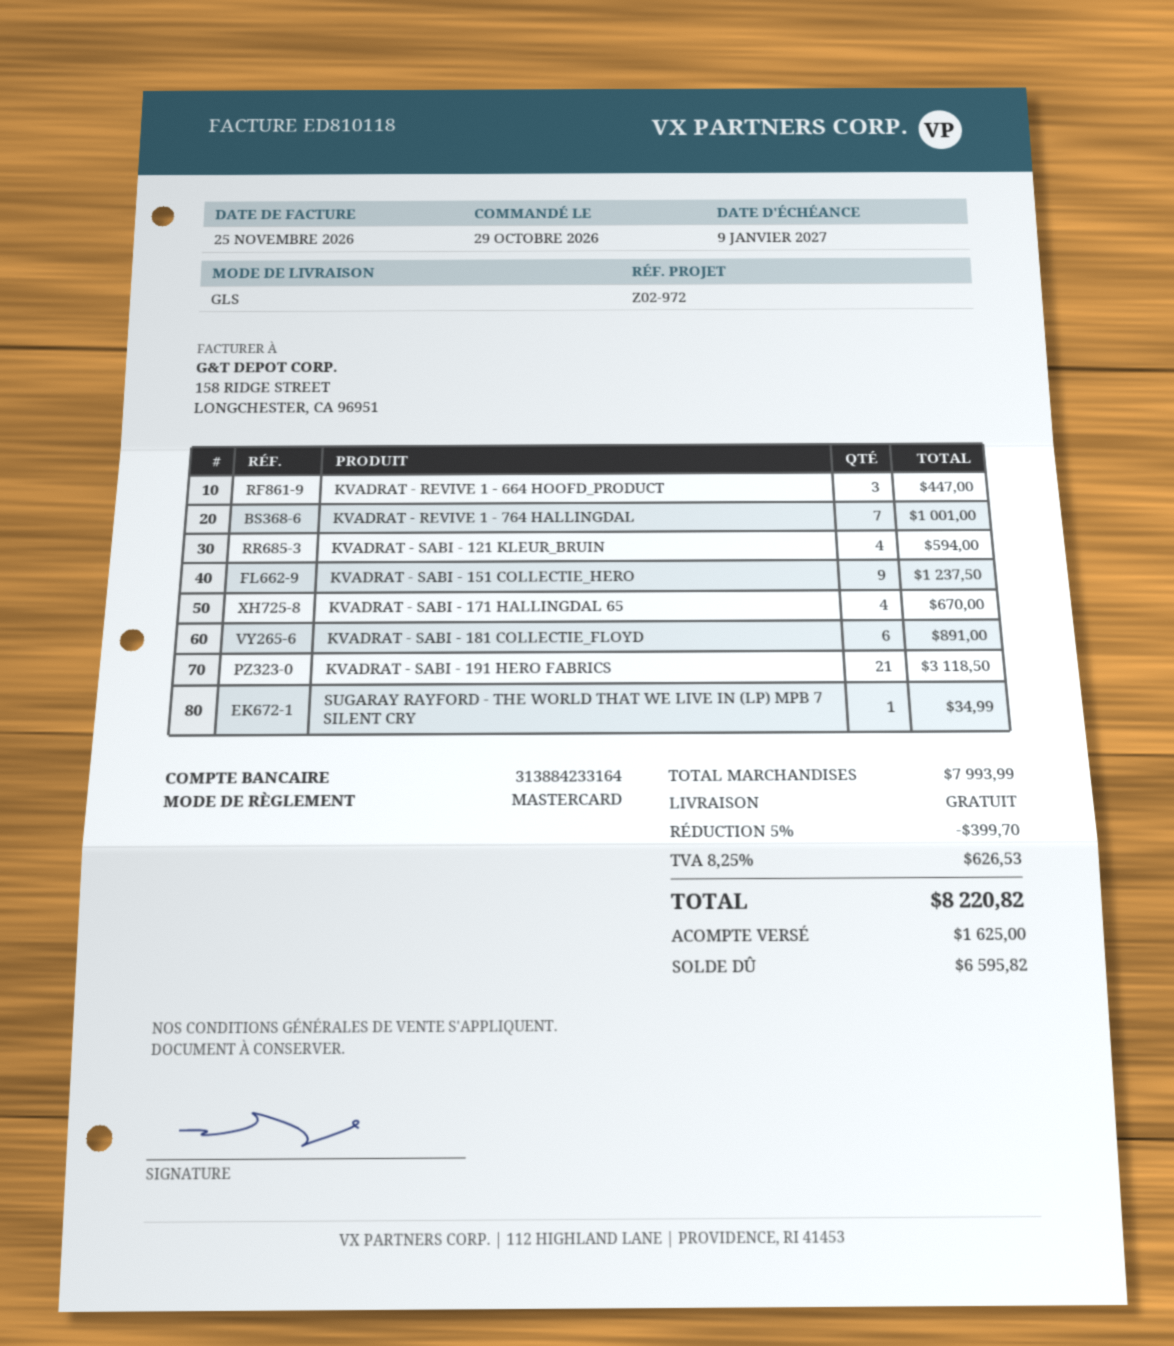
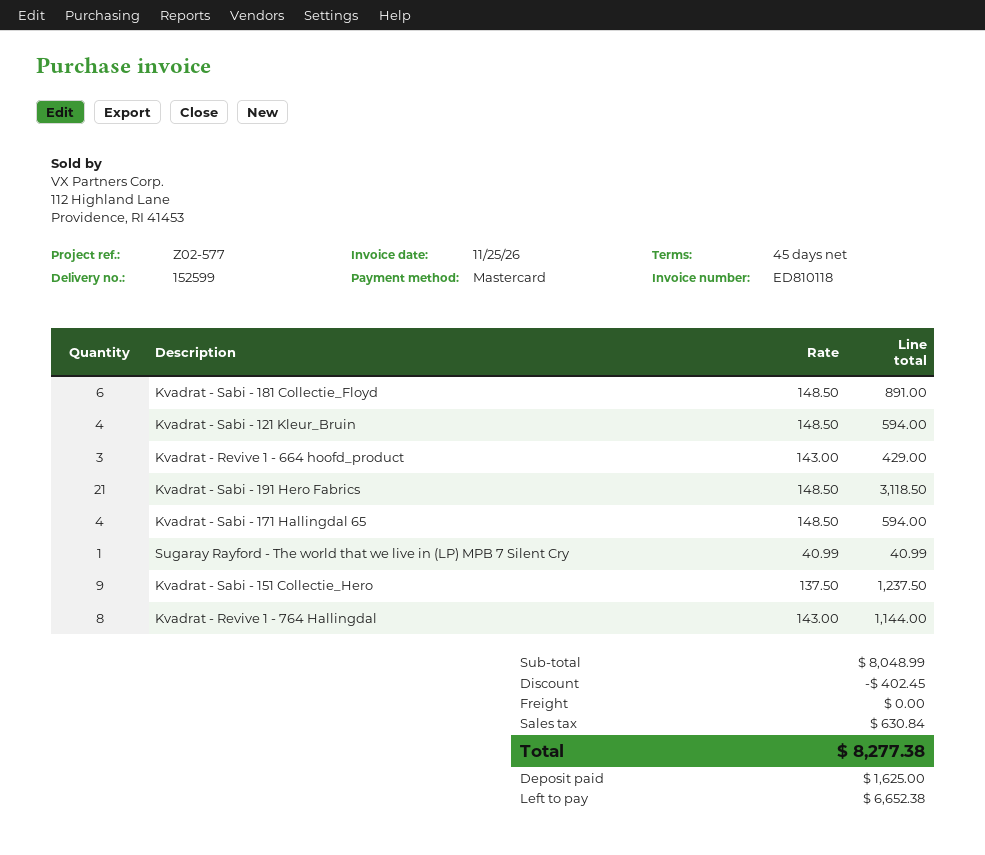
reference: Z02-972 -> Z02-577
KVADRAT - REVIVE 1 - 664 HOOFD_PRODUCT: 3 for 447.00 -> 3 for 429.00
KVADRAT - REVIVE 1 - 764 HALLINGDAL: 7 for 1001.00 -> 8 for 1144.00
KVADRAT - SABI - 171 HALLINGDAL 65: 4 for 670.00 -> 4 for 594.00
SUGARAY RAYFORD - THE WORLD THAT WE LIVE IN (LP) MPB 7 SILENT CRY: 1 for 34.99 -> 1 for 40.99
subtotal: 7993.99 -> 8048.99
discount: 399.70 -> 402.45
tax: 626.53 -> 630.84
total: 8220.82 -> 8277.38
balance: 6595.82 -> 6652.38

